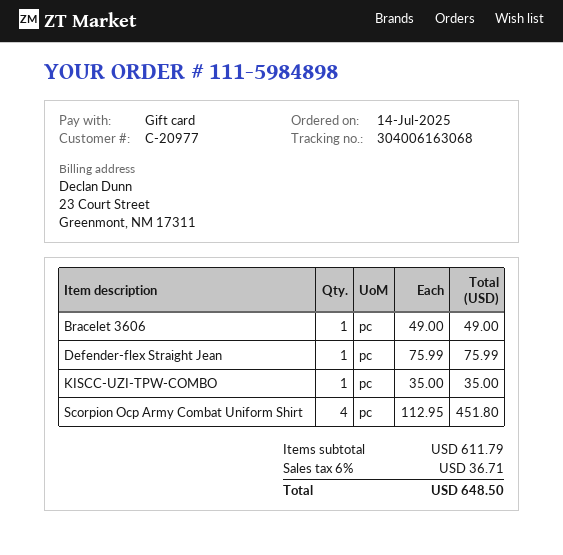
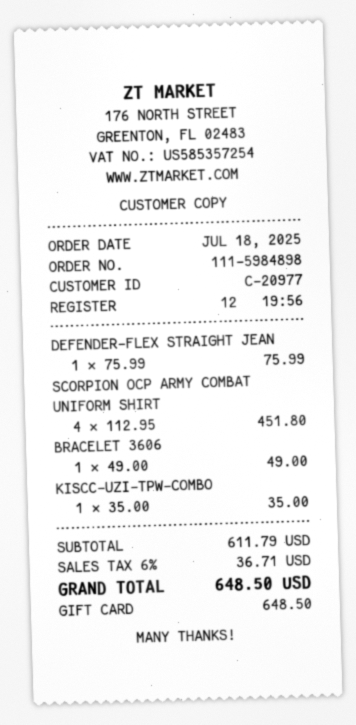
order date: 2025-07-14 -> 2025-07-18

